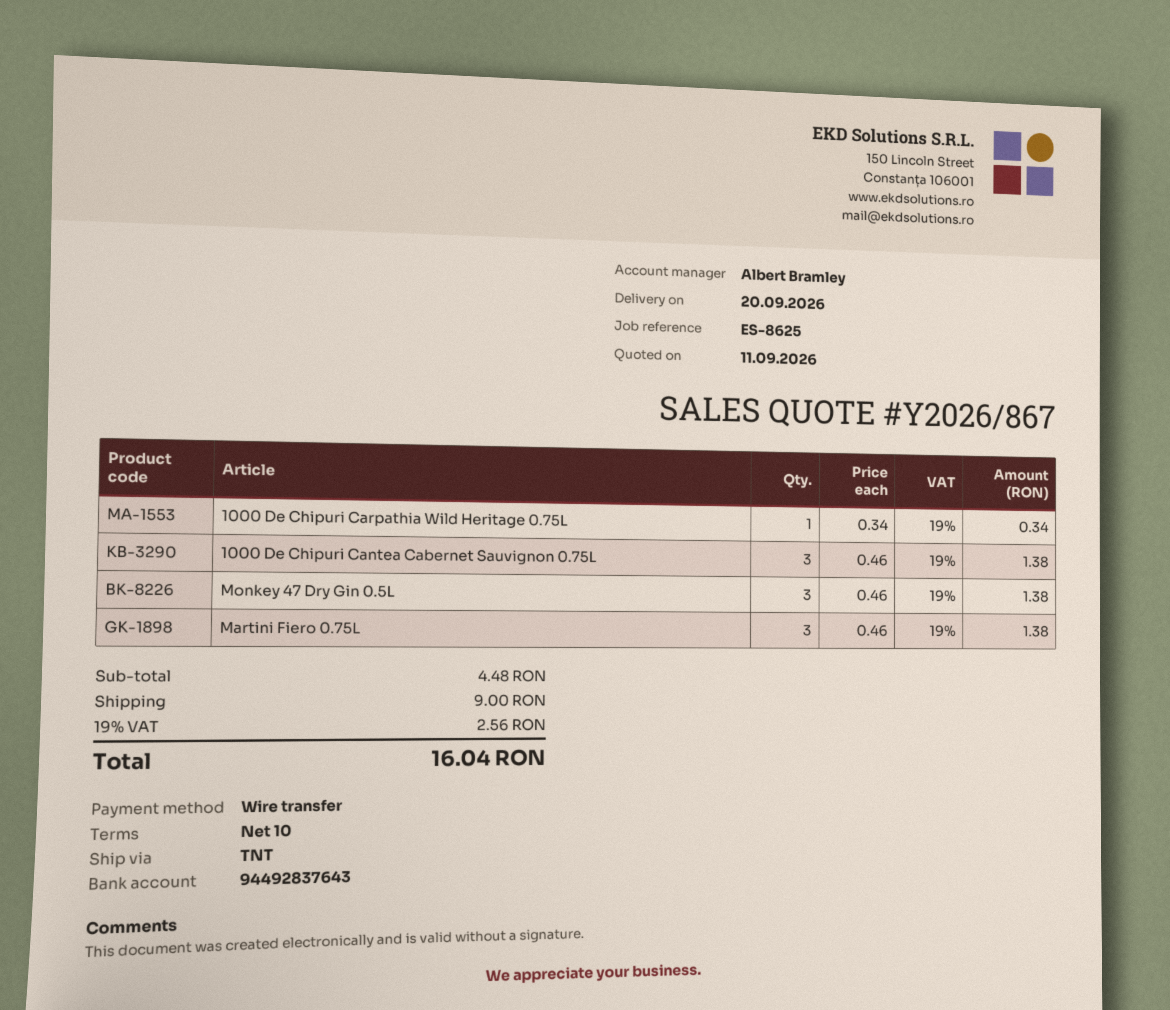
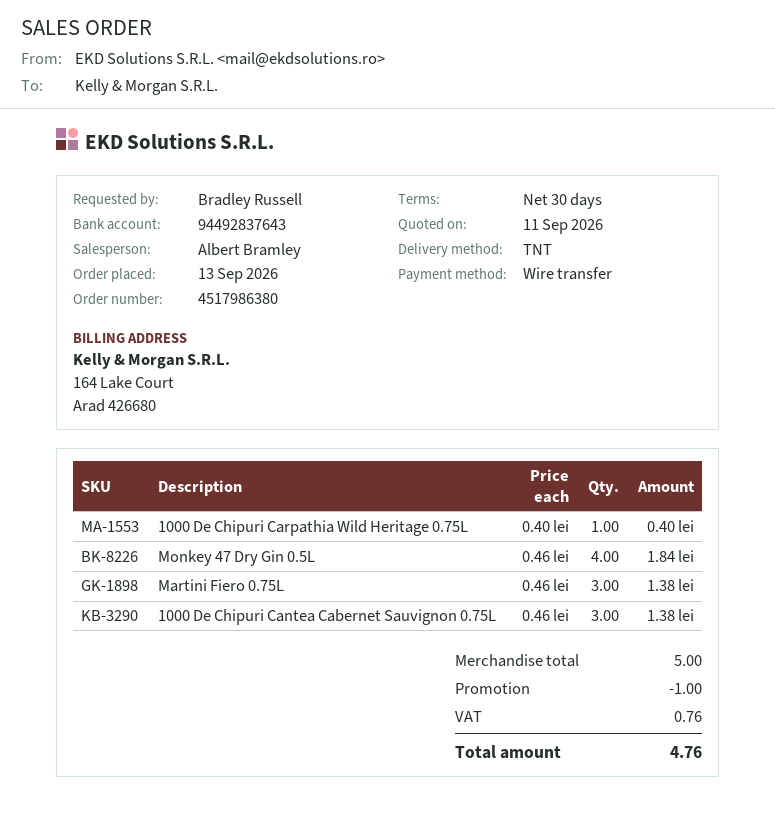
payment terms: 10 days -> 30 days
1000 De Chipuri Carpathia Wild Heritage 0.75L: 1 x 0.34 = 0.34 -> 1 x 0.40 = 0.40
Monkey 47 Dry Gin 0.5L: 3 x 0.46 = 1.38 -> 4 x 0.46 = 1.84
subtotal: 4.48 -> 5.00
discount: none -> 1.00
shipping: 9.00 -> none
tax: 2.56 -> 0.76
total: 16.04 -> 4.76

